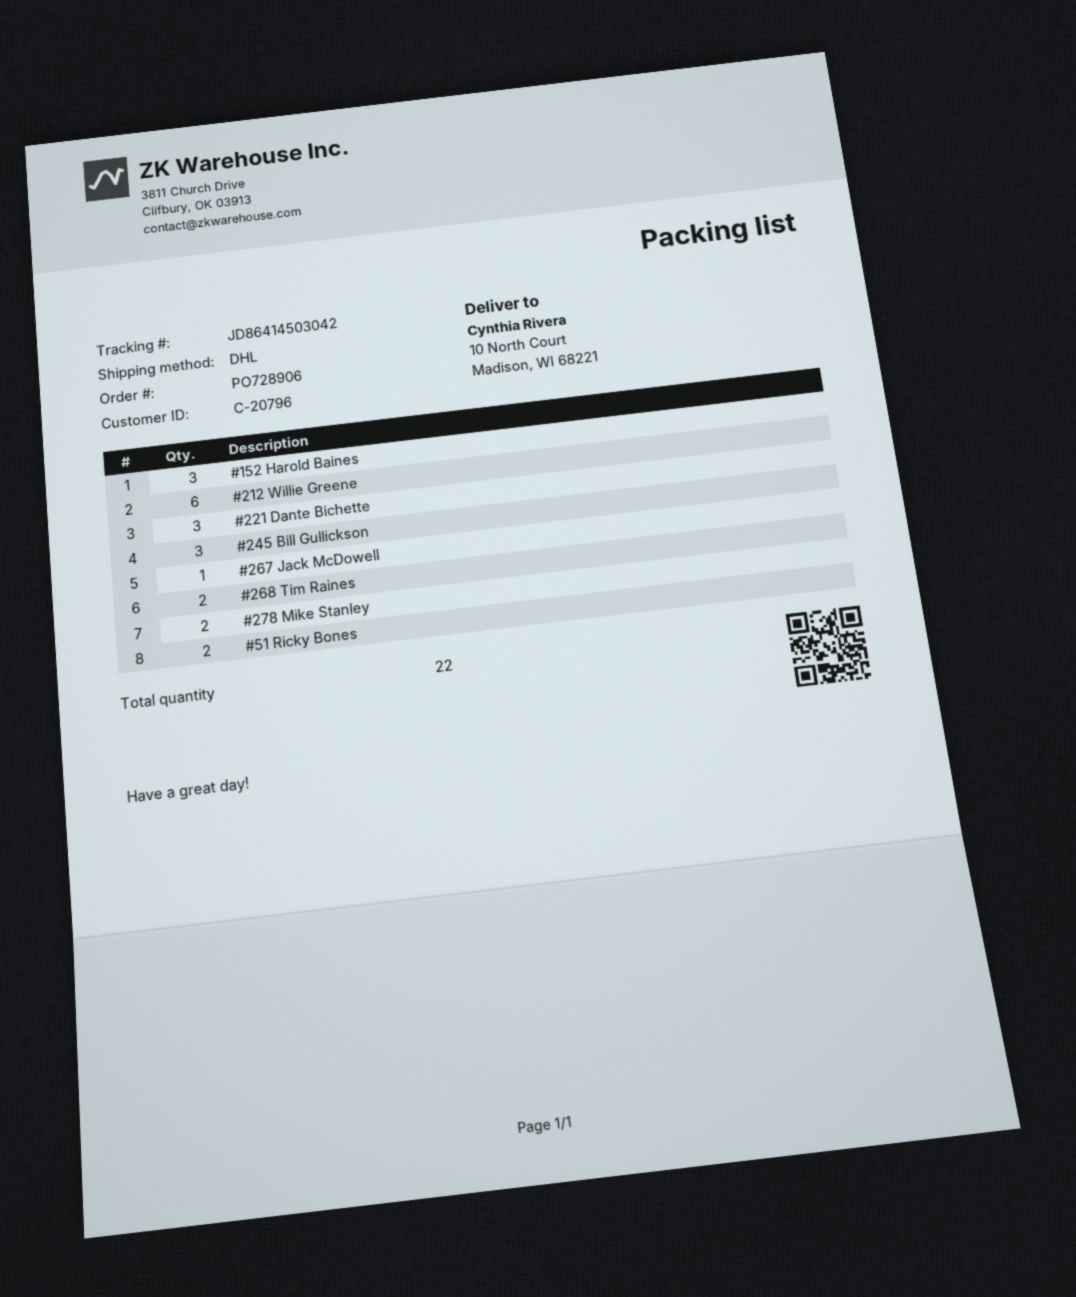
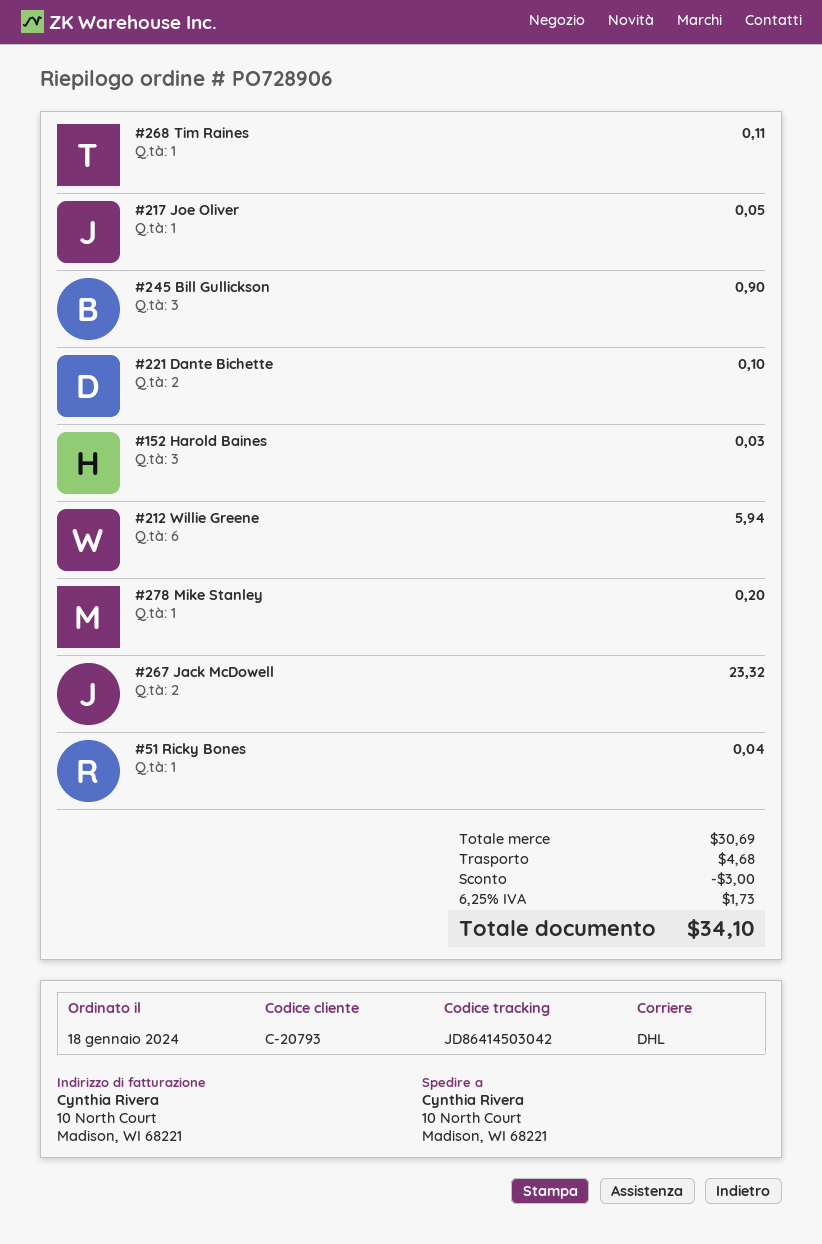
customer number: C-20796 -> C-20793
#221 Dante Bichette: 3 -> 2
#267 Jack McDowell: 1 -> 2
#268 Tim Raines: 2 -> 1
#278 Mike Stanley: 2 -> 1
#51 Ricky Bones: 2 -> 1
#217 Joe Oliver: none -> 1

